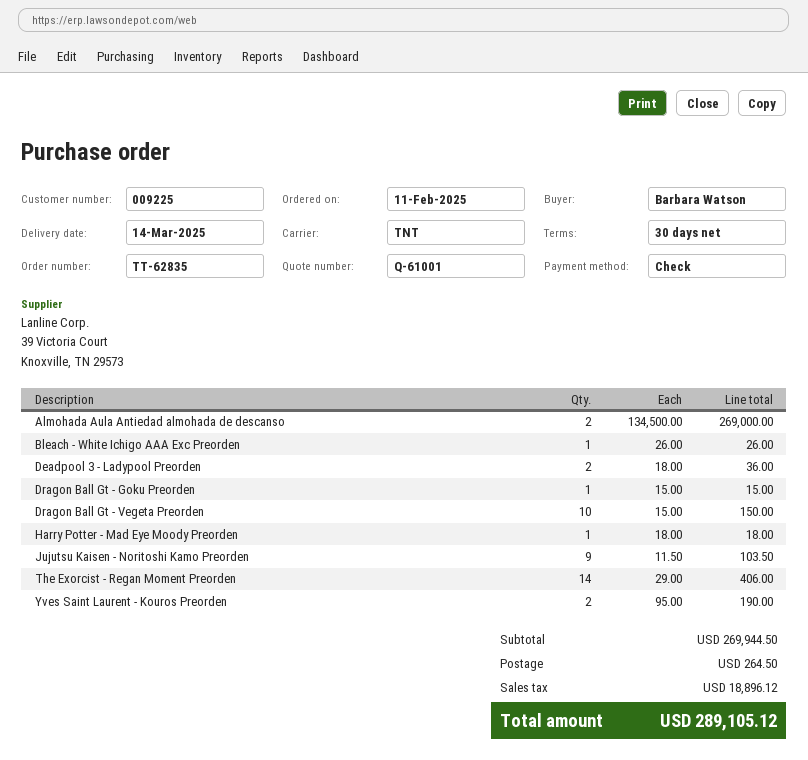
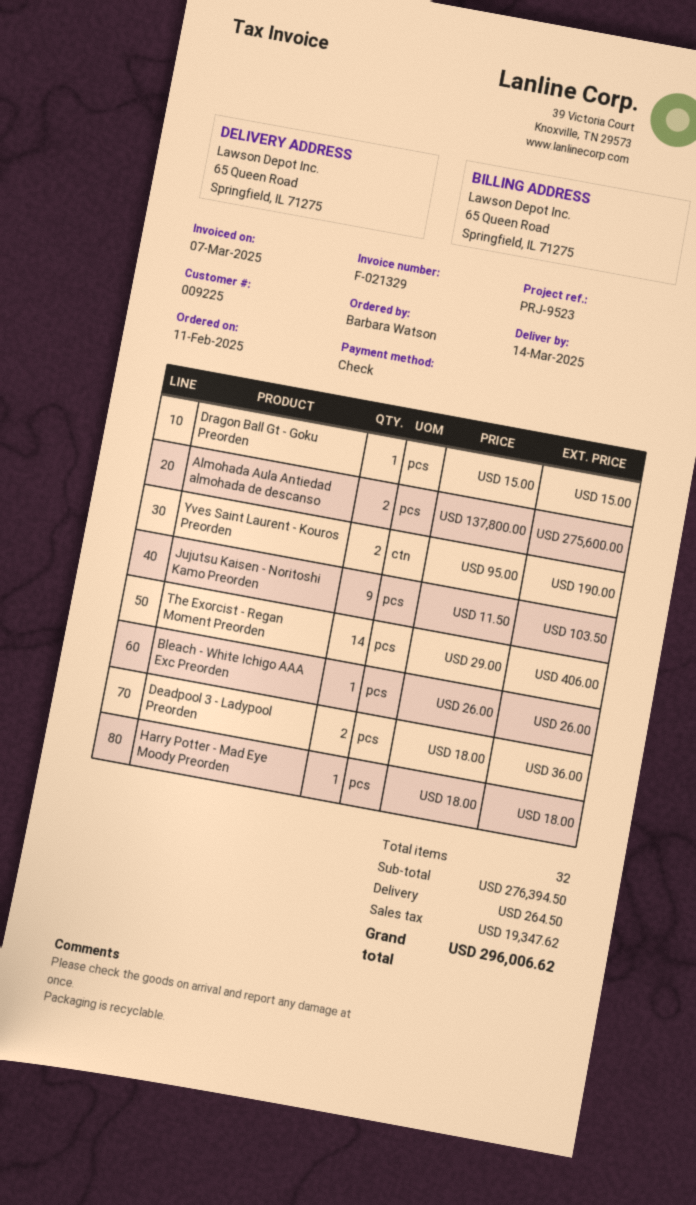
Almohada Aula Antiedad almohada de descanso: 2 x 134500.00 = 269000.00 -> 2 x 137800.00 = 275600.00
Dragon Ball Gt - Vegeta Preorden: 10 x 15.00 = 150.00 -> none
subtotal: 269944.50 -> 276394.50
tax: 18896.12 -> 19347.62
total: 289105.12 -> 296006.62

